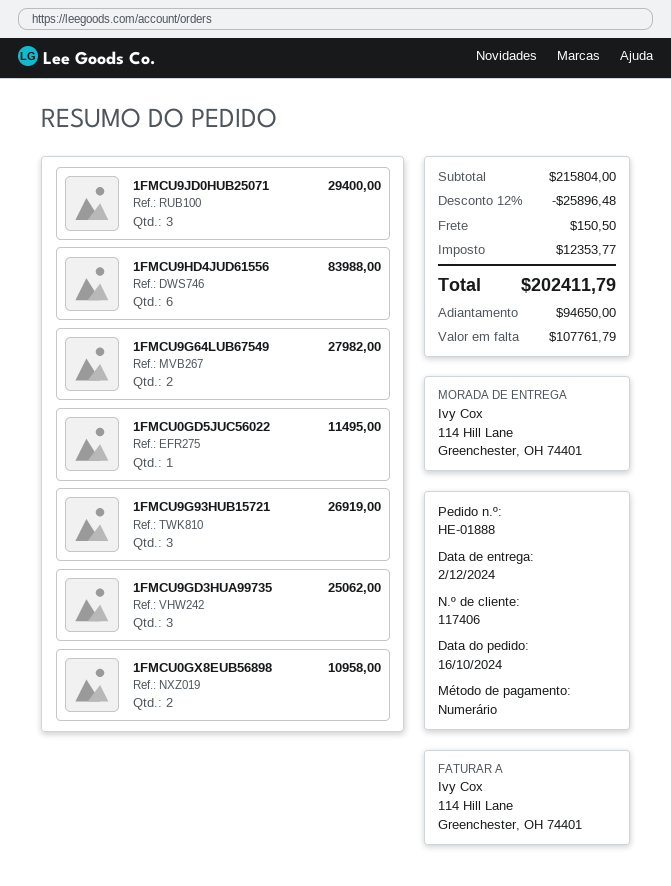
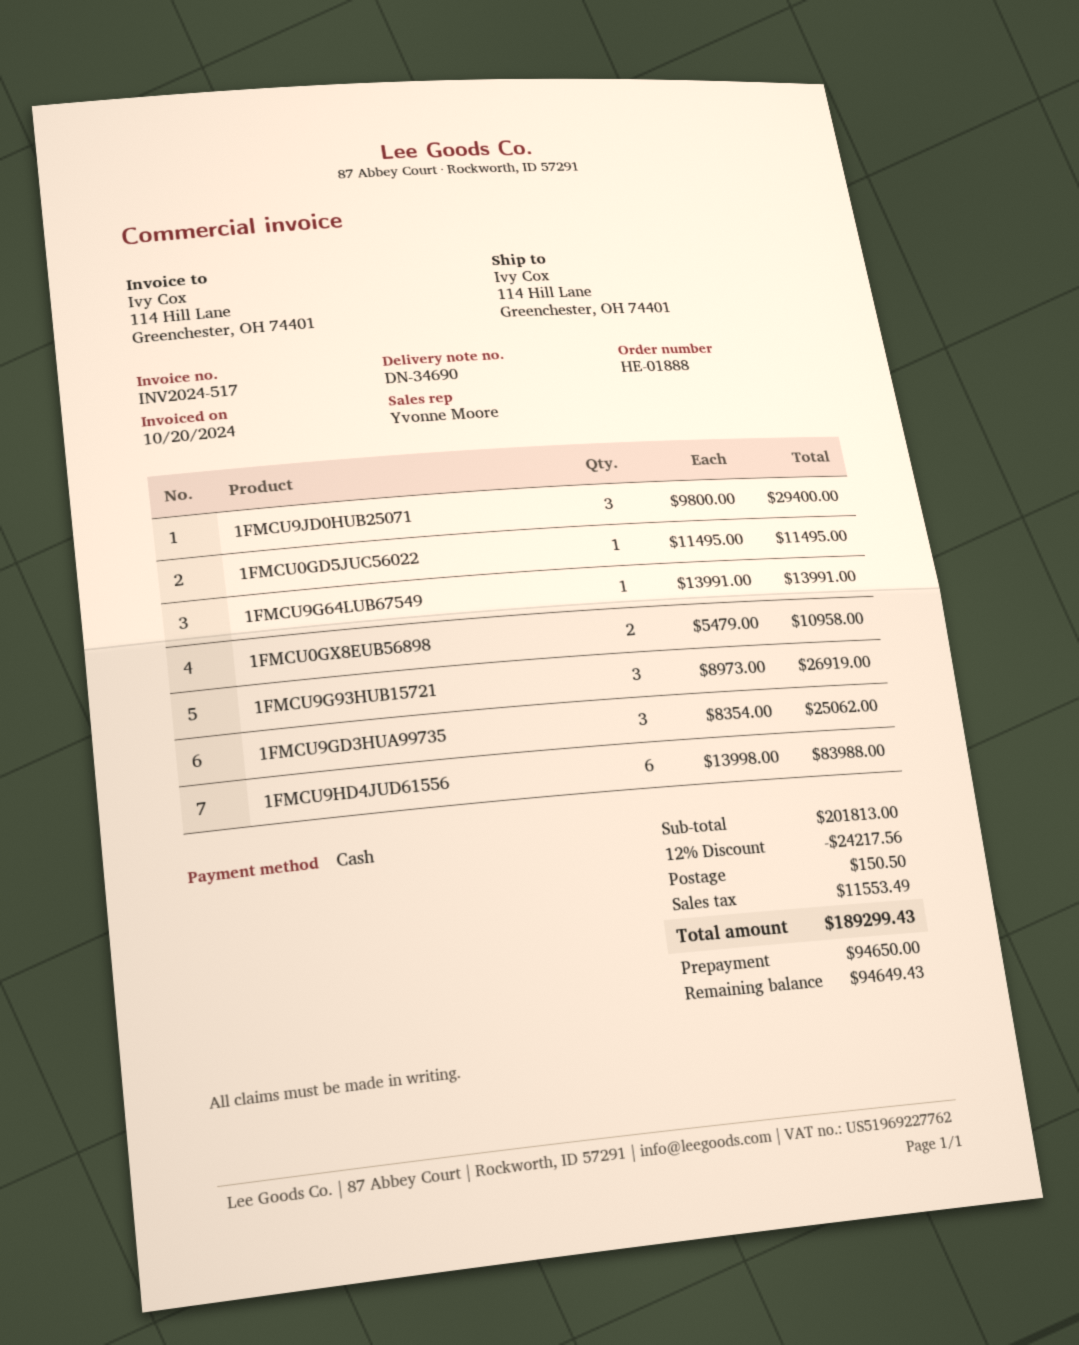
1FMCU9G64LUB67549: 2 for 27982.00 -> 1 for 13991.00
subtotal: 215804.00 -> 201813.00
discount: 12% = 25896.48 -> 12% = 24217.56
tax: 12353.77 -> 11553.49
total: 202411.79 -> 189299.43
balance: 107761.79 -> 94649.43

